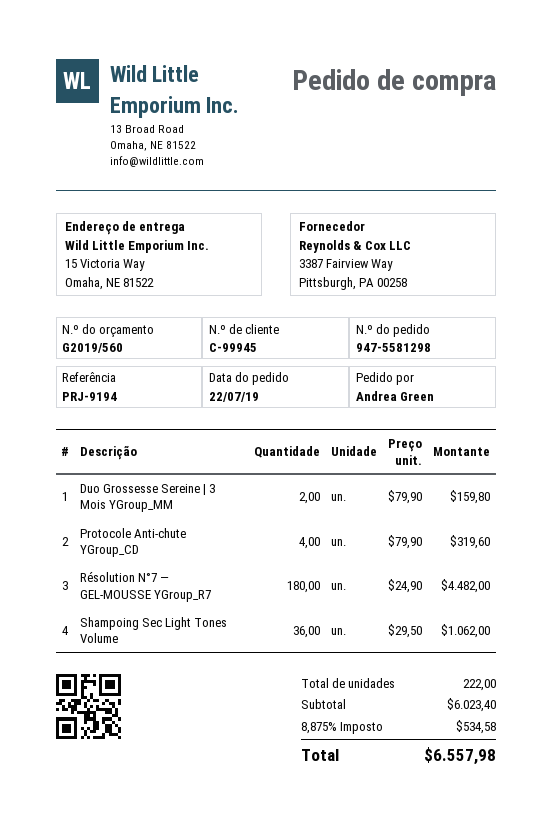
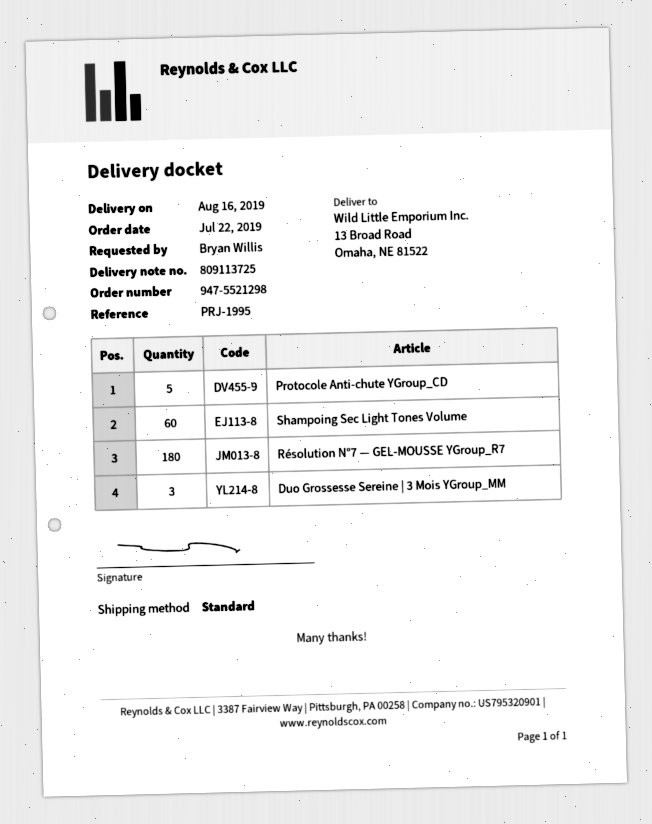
order number: 947-5581298 -> 947-5521298
reference: PRJ-9194 -> PRJ-1995
ordered by: Andrea Green -> Bryan Willis
ship to: 15 Victoria Way, Omaha, NE 81522 -> 13 Broad Road, Omaha, NE 81522
Duo Grossesse Sereine | 3 Mois YGroup_MM: 2 -> 3
Protocole Anti-chute YGroup_CD: 4 -> 5
Shampoing Sec Light Tones Volume: 36 -> 60

